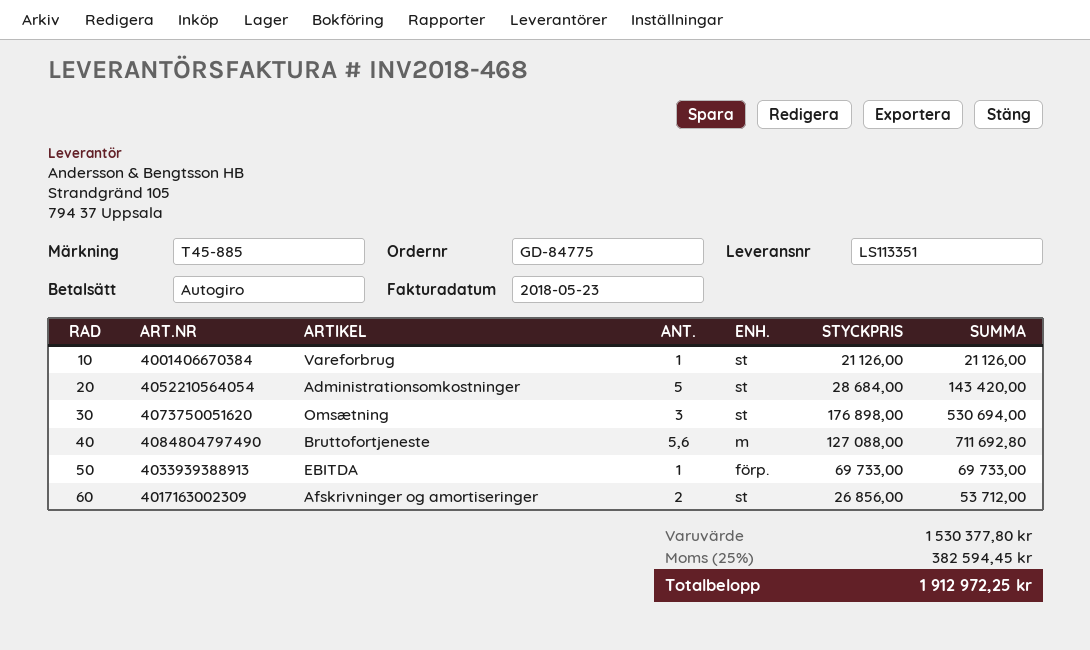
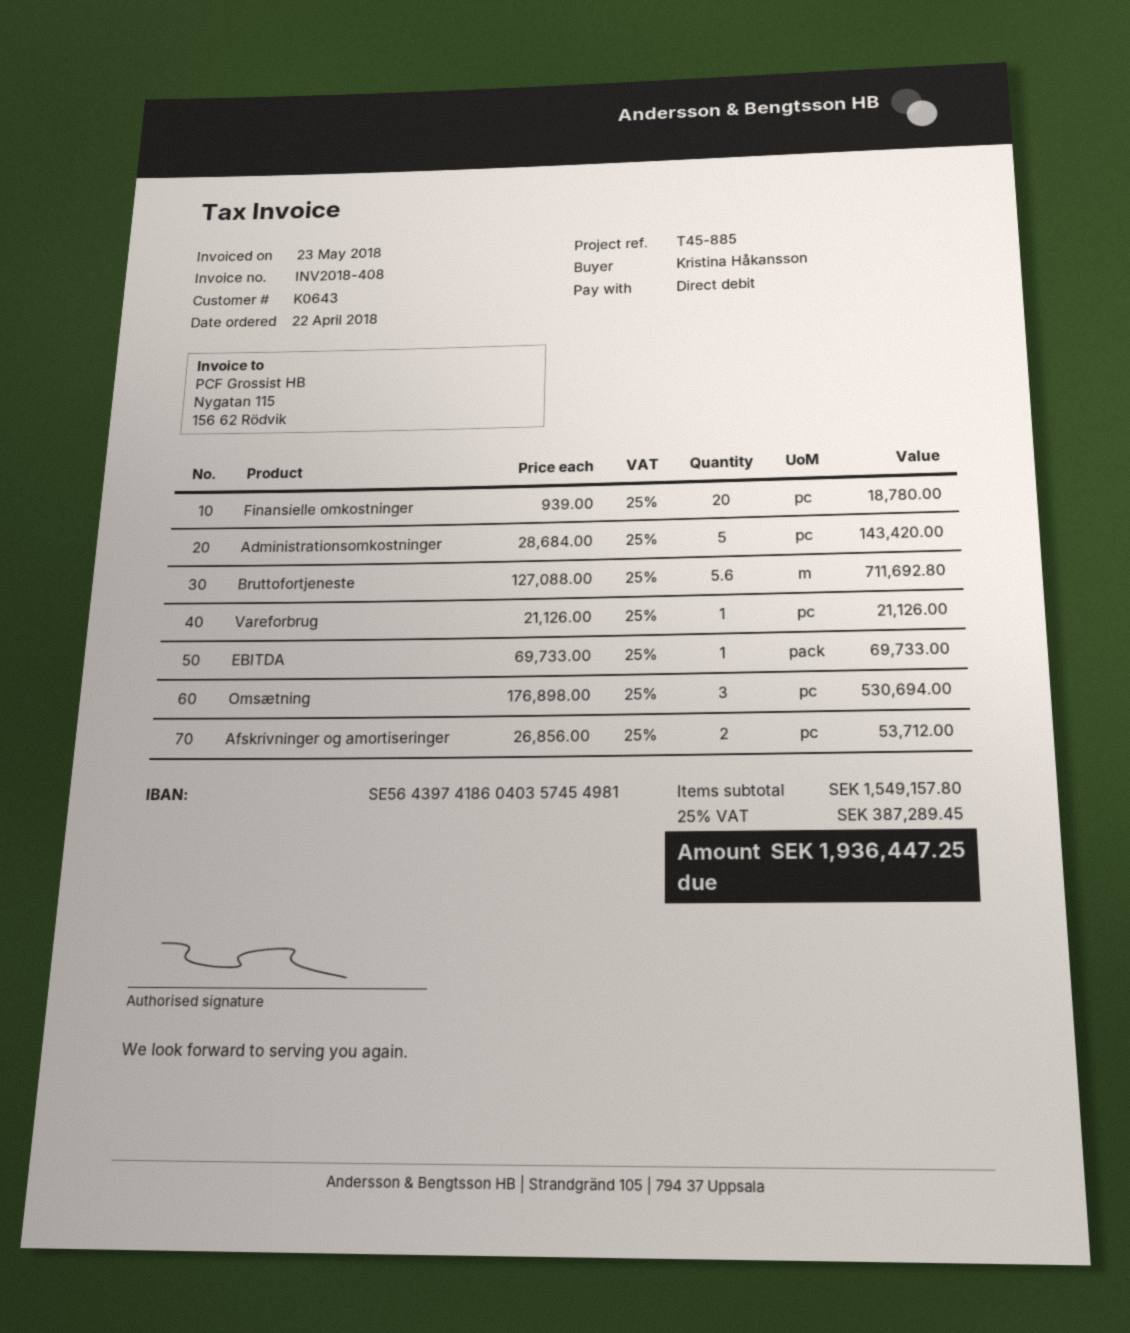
invoice number: INV2018-468 -> INV2018-408
Finansielle omkostninger: none -> 20 x 939.00 = 18780.00
subtotal: 1530377.80 -> 1549157.80
tax: 25% = 382594.45 -> 25% = 387289.45
total: 1912972.25 -> 1936447.25

